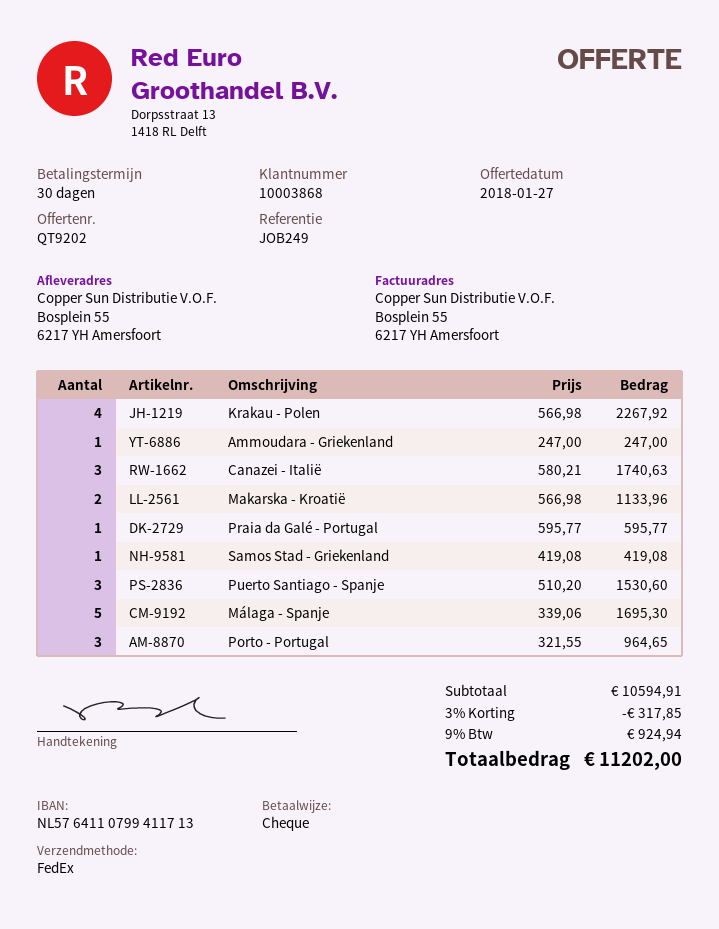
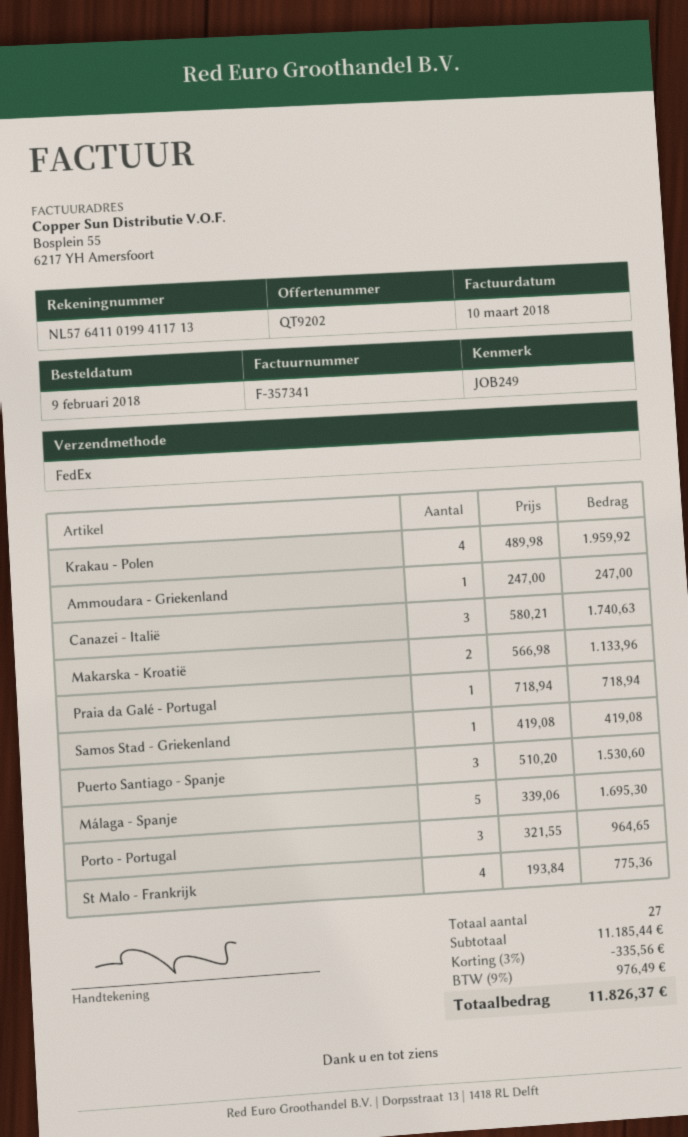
bank account: NL5764110799411713 -> NL5764110199411713
Krakau - Polen: 4 x 566.98 = 2267.92 -> 4 x 489.98 = 1959.92
Praia da Galé - Portugal: 1 x 595.77 = 595.77 -> 1 x 718.94 = 718.94
St Malo - Frankrijk: none -> 4 x 193.84 = 775.36
subtotal: 10594.91 -> 11185.44
discount: 3% = 317.85 -> 3% = 335.56
tax: 9% = 924.94 -> 9% = 976.49
total: 11202.00 -> 11826.37

